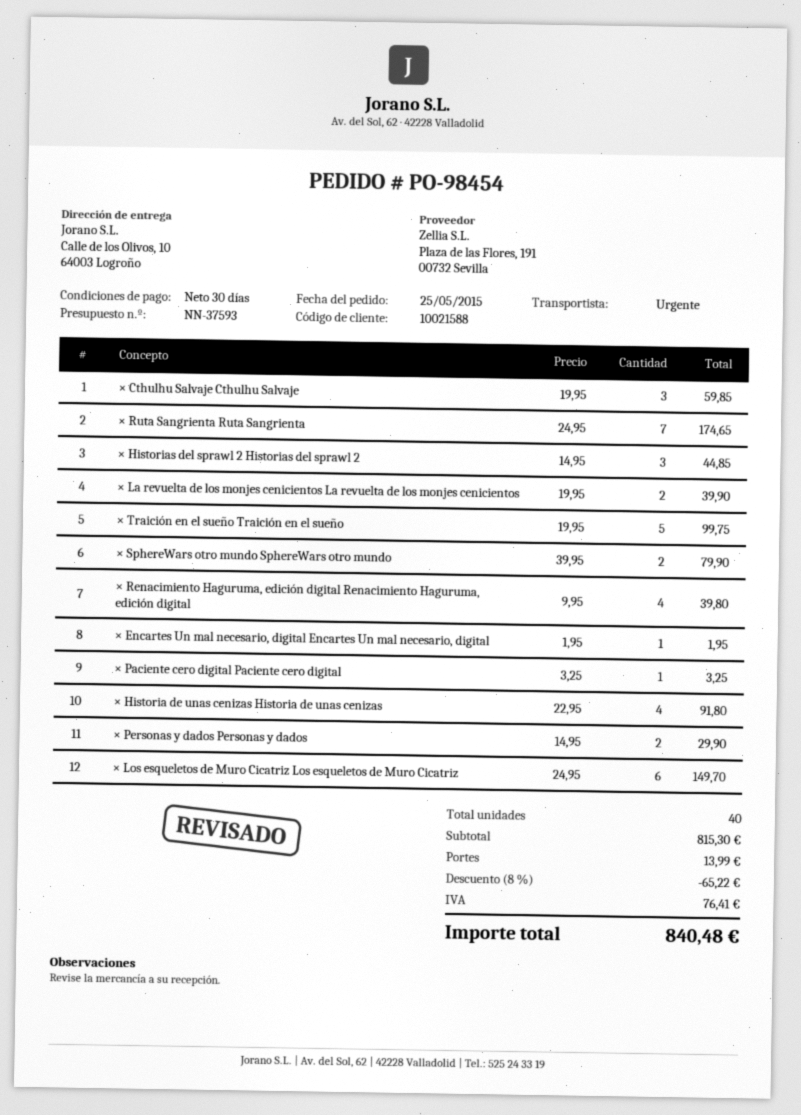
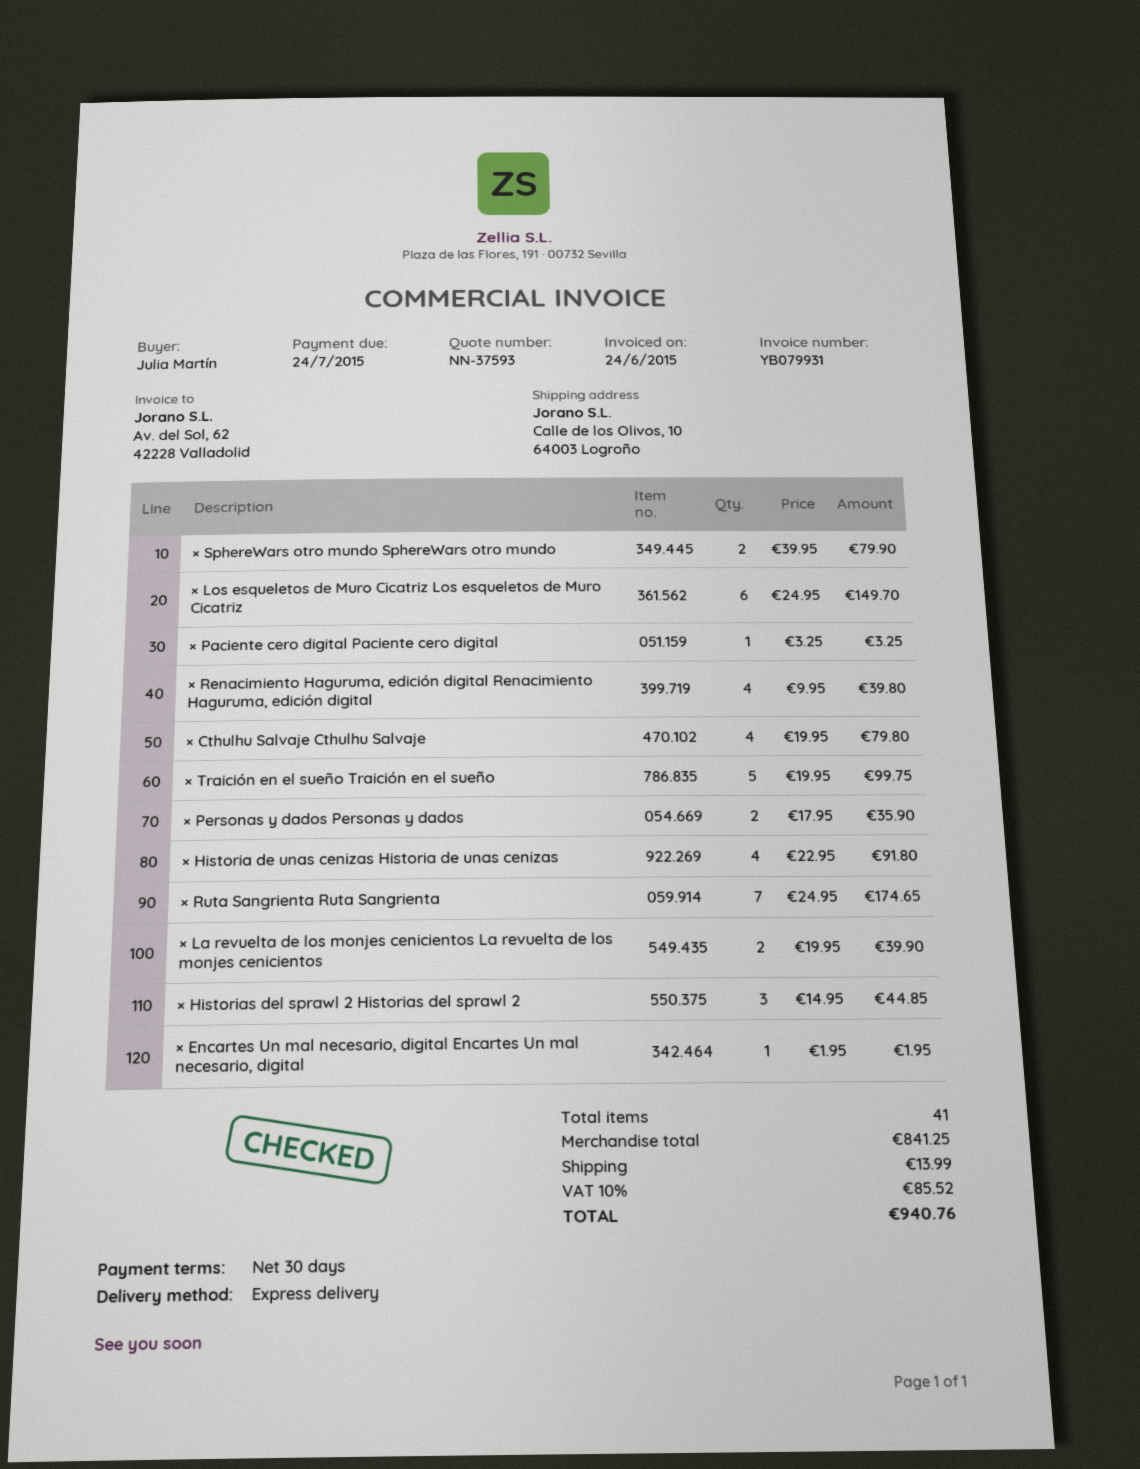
× Cthulhu Salvaje Cthulhu Salvaje: 3 x 19.95 = 59.85 -> 4 x 19.95 = 79.80
× Personas y dados Personas y dados: 2 x 14.95 = 29.90 -> 2 x 17.95 = 35.90
total quantity: 40 -> 41
subtotal: 815.30 -> 841.25
discount: 8% = 65.22 -> none
tax: 76.41 -> 85.52
total: 840.48 -> 940.76

